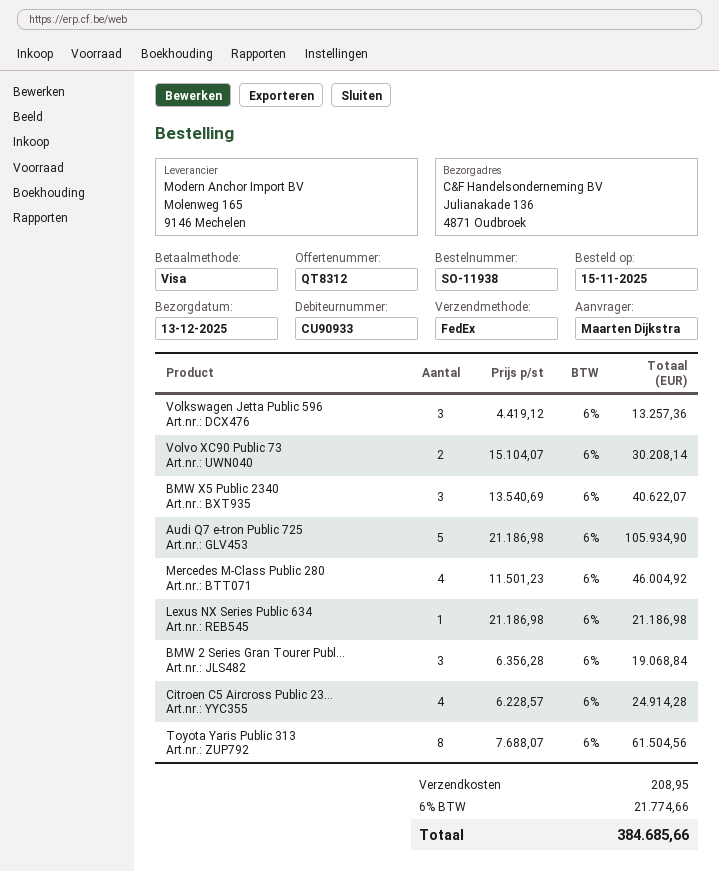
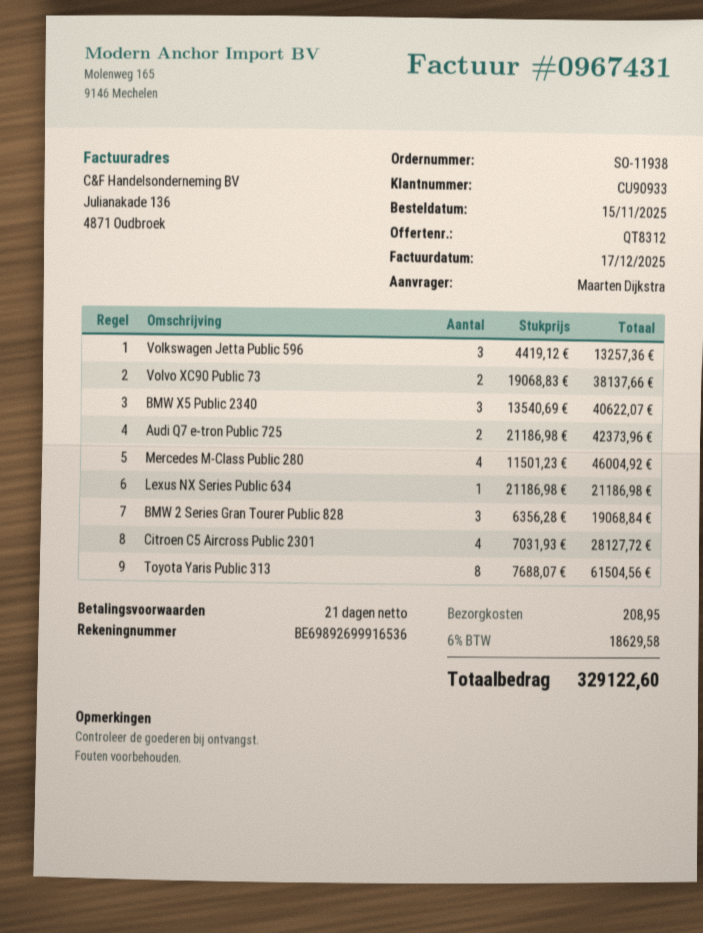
Volvo XC90 Public 73: 2 x 15104.07 = 30208.14 -> 2 x 19068.83 = 38137.66
Audi Q7 e-tron Public 725: 5 x 21186.98 = 105934.90 -> 2 x 21186.98 = 42373.96
Citroen C5 Aircross Public 23...: 4 x 6228.57 = 24914.28 -> 4 x 7031.93 = 28127.72
tax: 6% = 21774.66 -> 6% = 18629.58
total: 384685.66 -> 329122.60

